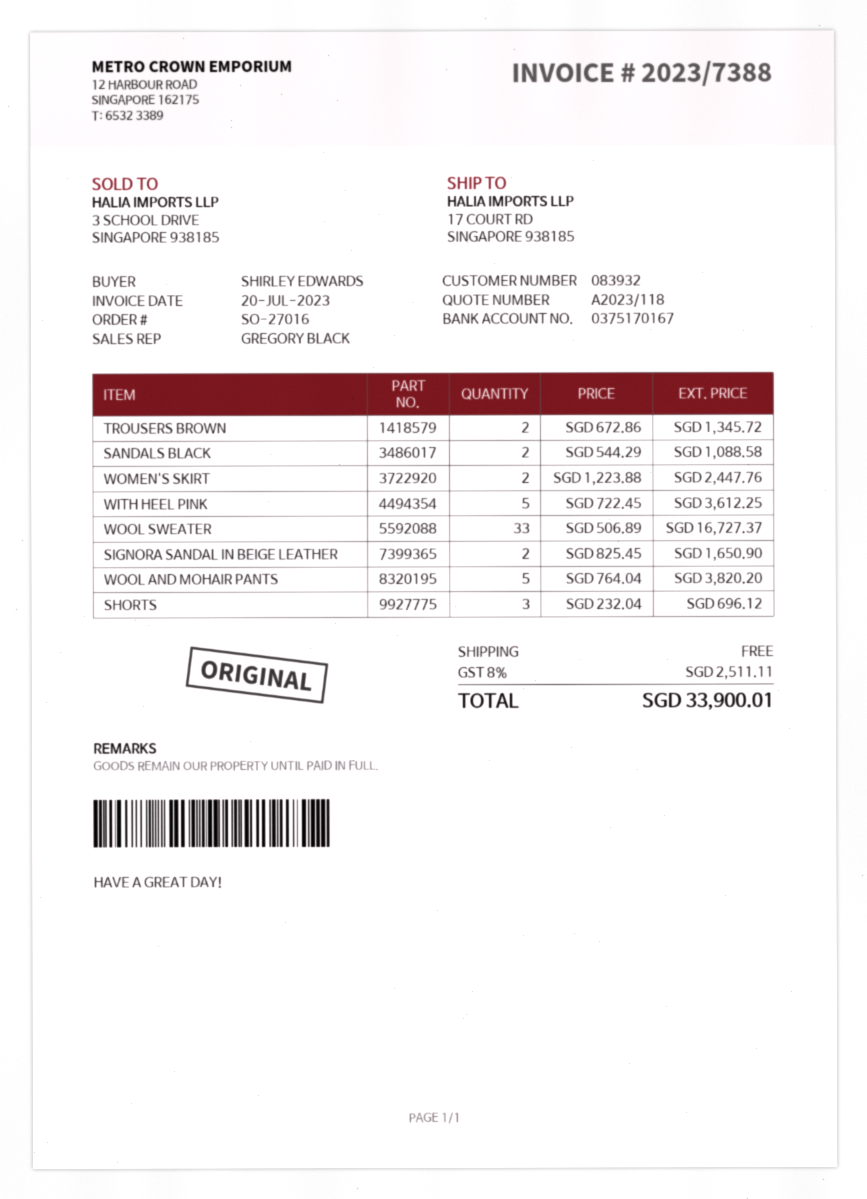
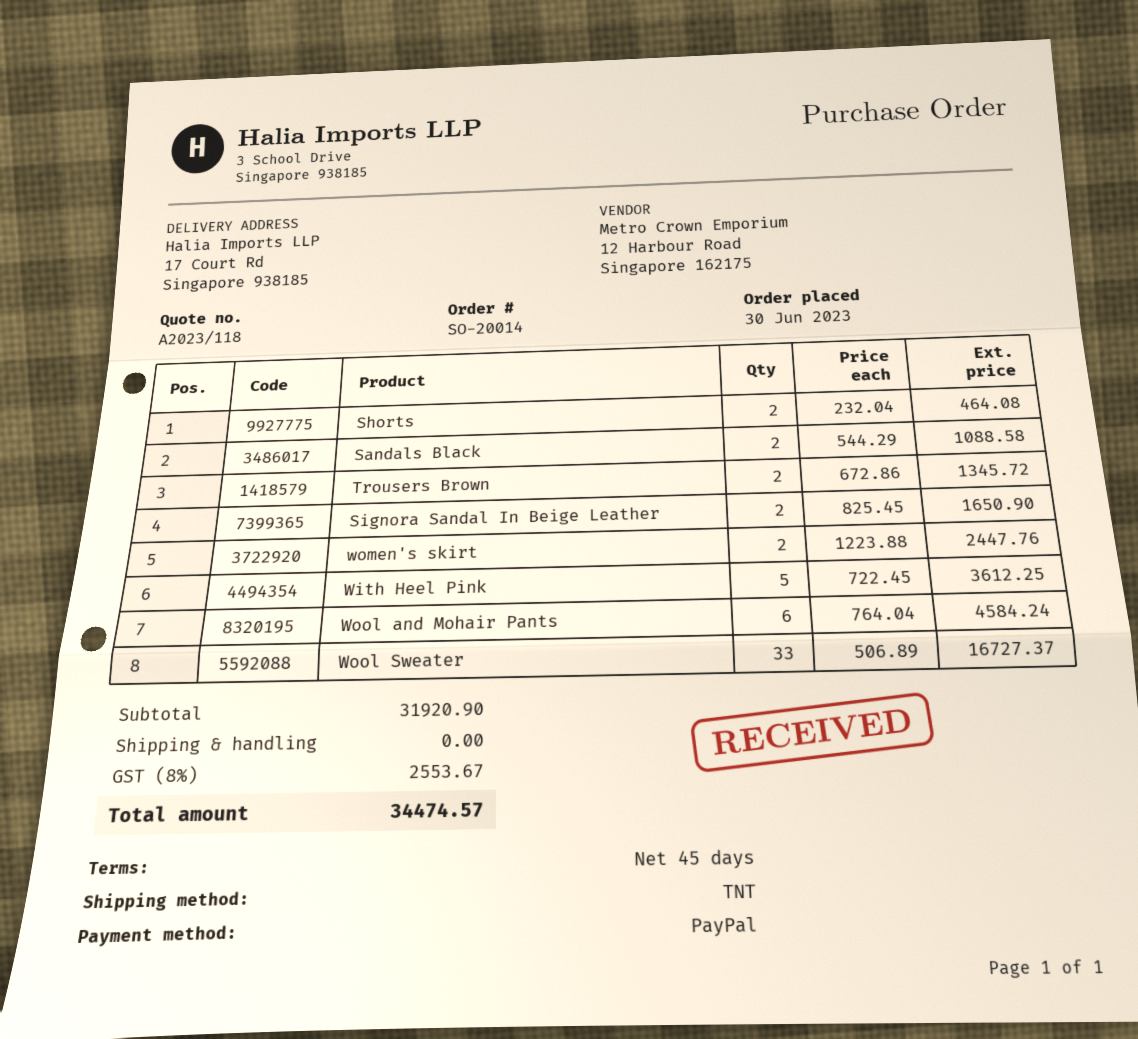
order number: SO-27016 -> SO-20014
WOOL AND MOHAIR PANTS: 5 x 764.04 = 3820.20 -> 6 x 764.04 = 4584.24
SHORTS: 3 x 232.04 = 696.12 -> 2 x 232.04 = 464.08
tax: 8% = 2511.11 -> 8% = 2553.67
total: 33900.01 -> 34474.57

